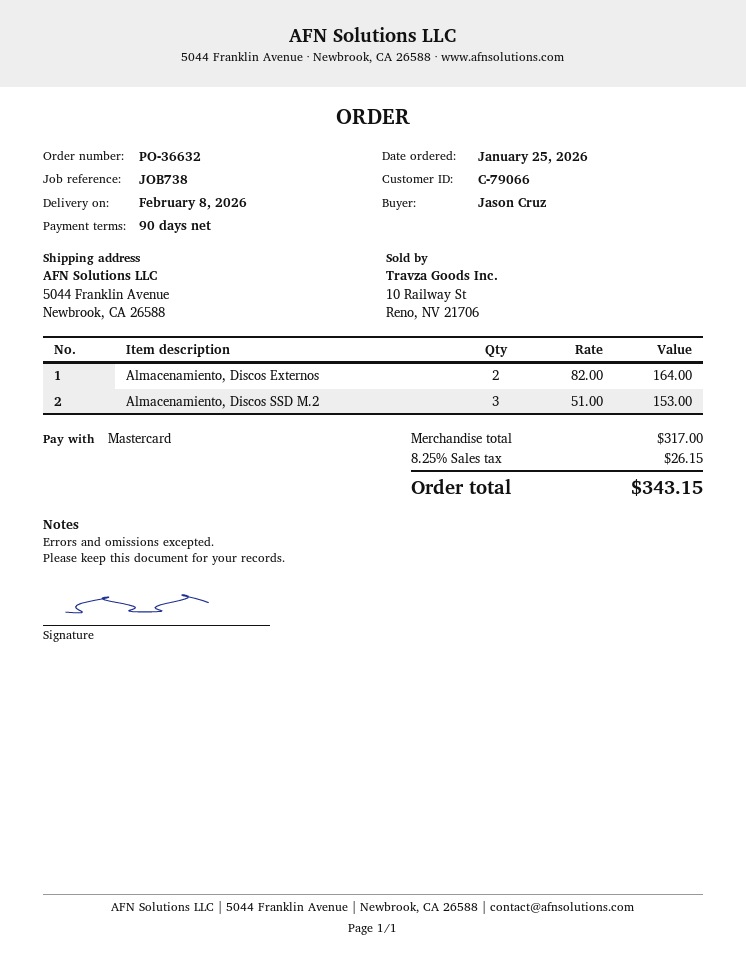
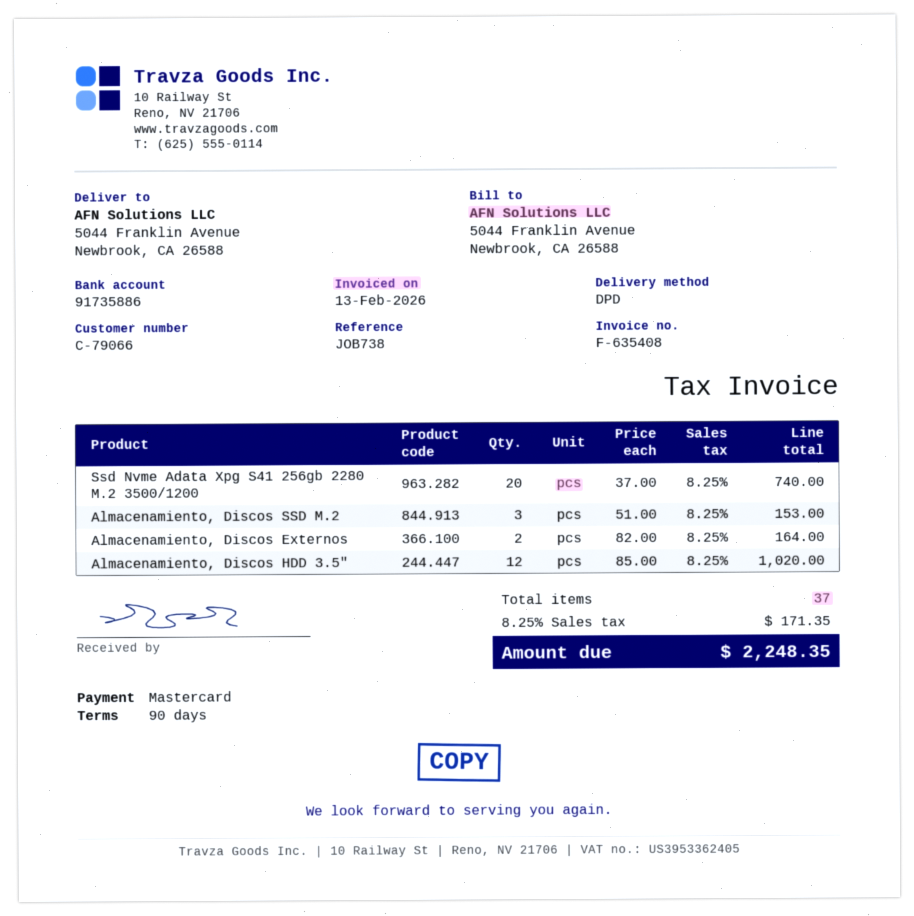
Ssd Nvme Adata Xpg S41 256gb 2280 M.2 3500/1200: none -> 20 x 37.00 = 740.00
Almacenamiento, Discos HDD 3.5": none -> 12 x 85.00 = 1020.00
tax: 8.25% = 26.15 -> 8.25% = 171.35
total: 343.15 -> 2248.35

